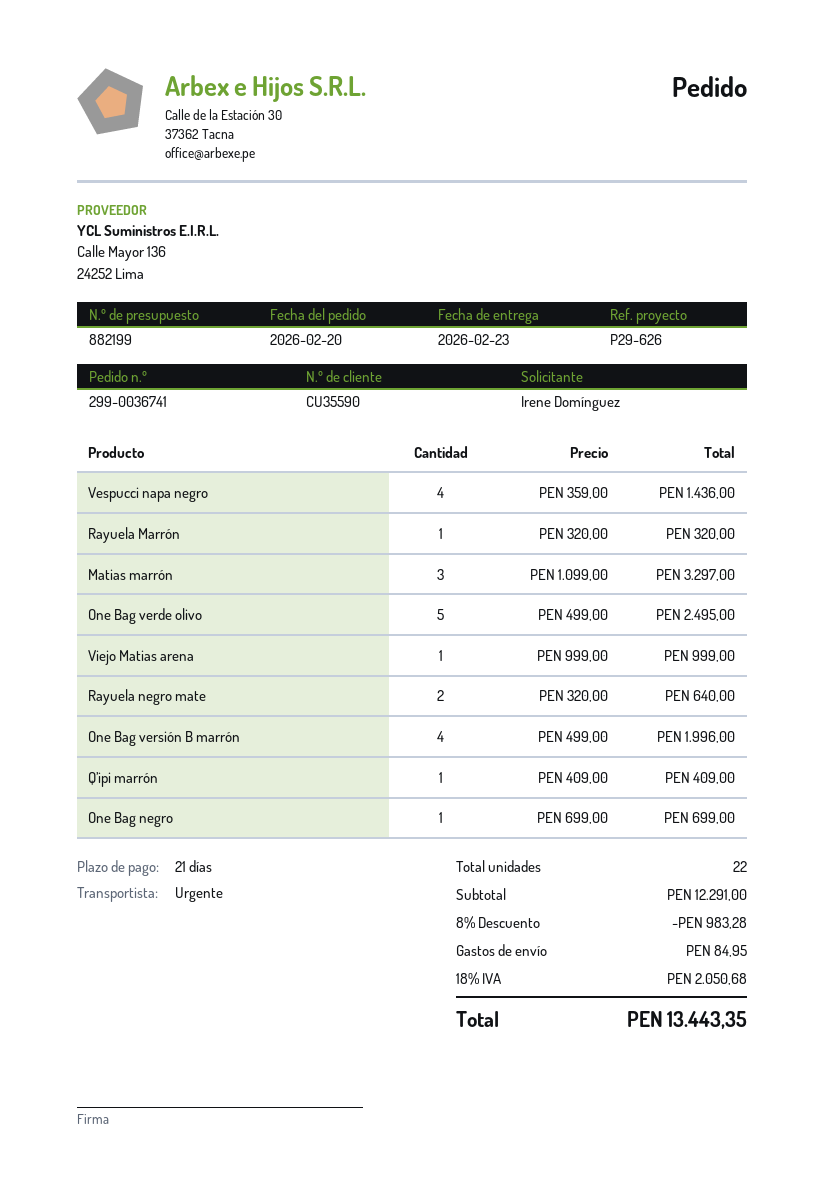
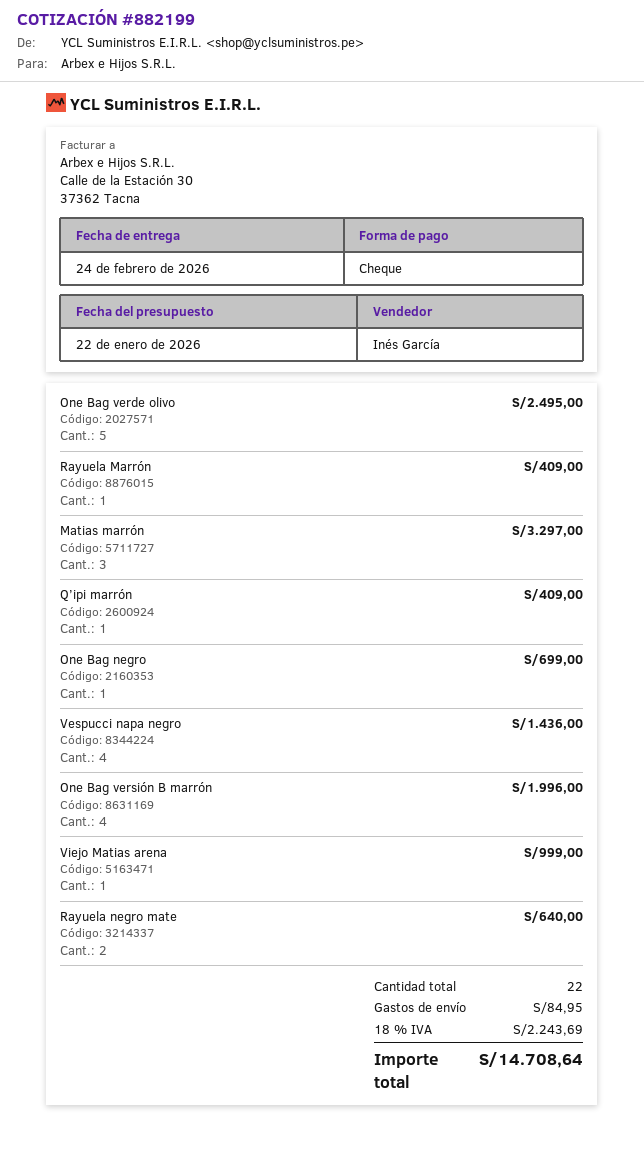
delivery date: 2026-02-23 -> 2026-02-24
Rayuela Marrón: 1 for 320.00 -> 1 for 409.00
discount: 8% = 983.28 -> none
tax: 18% = 2050.68 -> 18% = 2243.69
total: 13443.35 -> 14708.64

